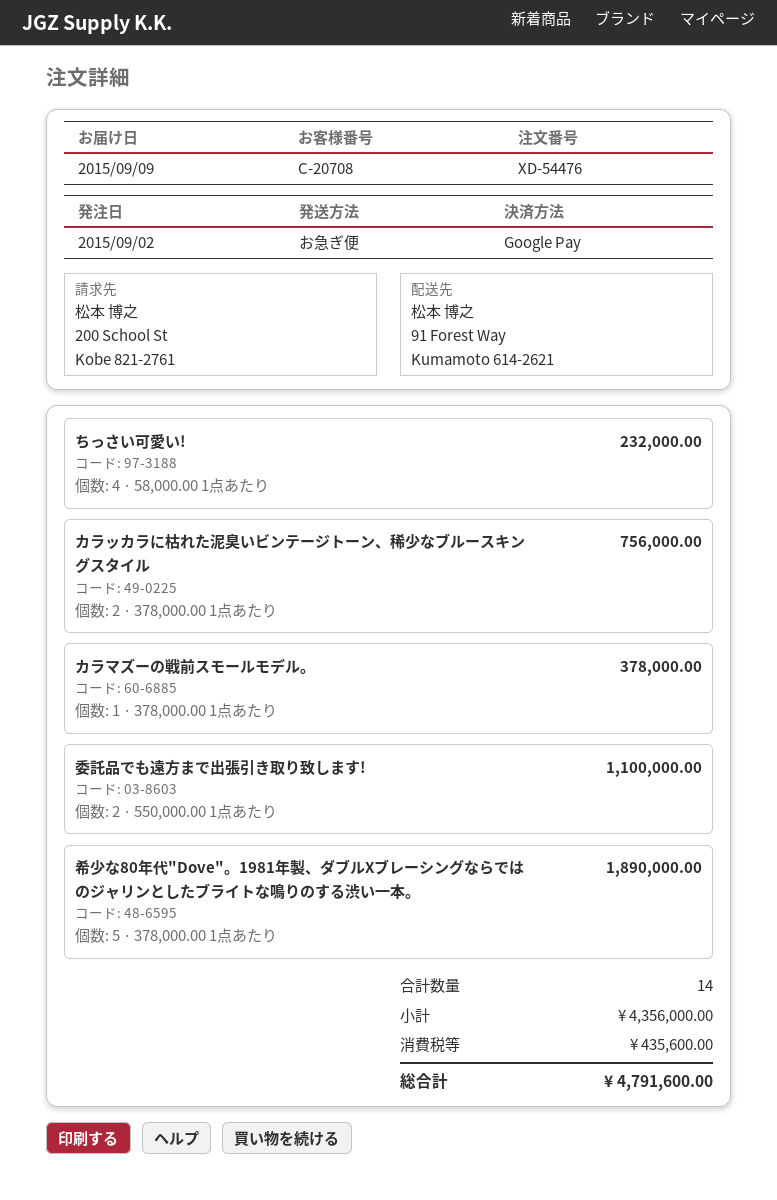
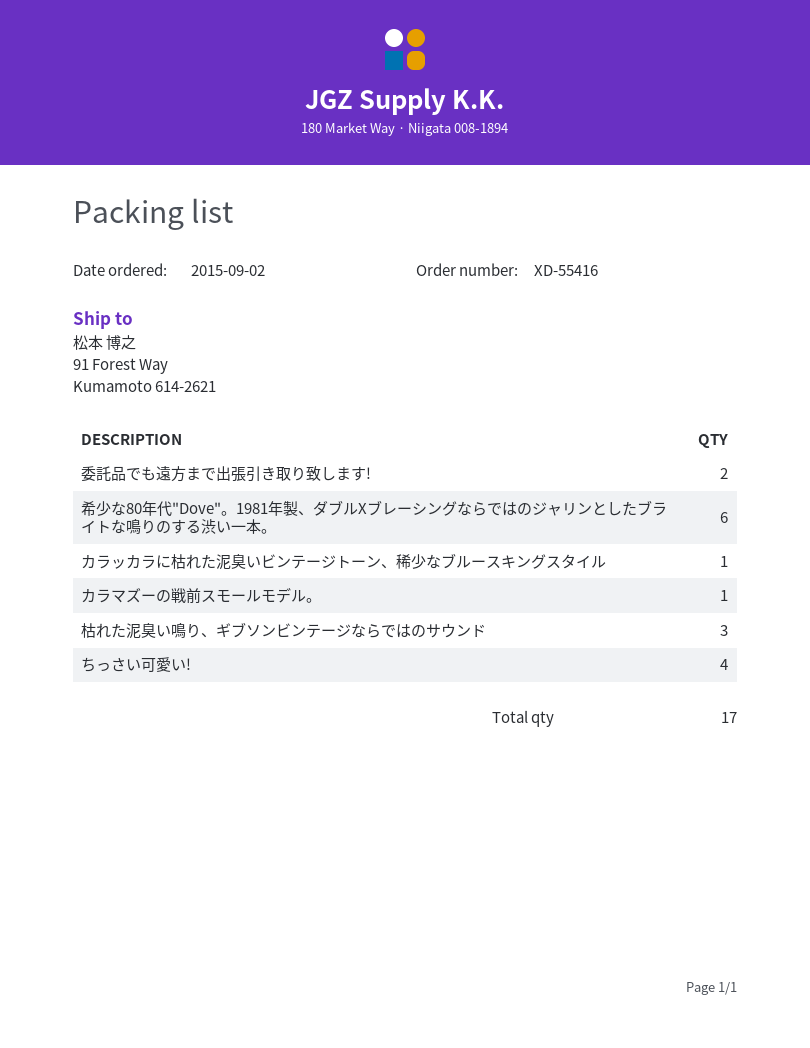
order number: XD-54476 -> XD-55416
カラッカラに枯れた泥臭いビンテージトーン、稀少なブルースキングスタイル: 2 -> 1
希少な80年代"Dove"。1981年製、ダブルXブレーシングならではのジャリンとしたブライトな鳴りのする渋い一本。: 5 -> 6
枯れた泥臭い鳴り、ギブソンビンテージならではのサウンド: none -> 3
total quantity: 14 -> 17

